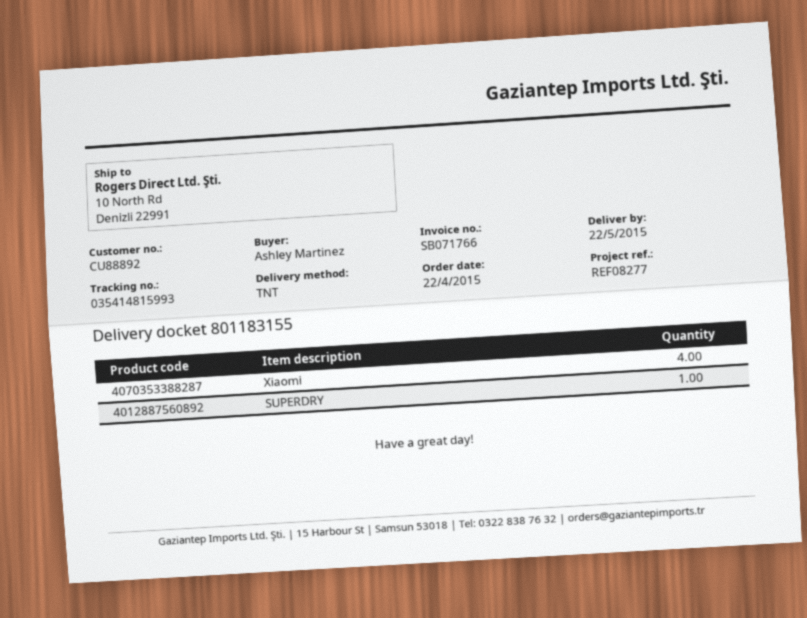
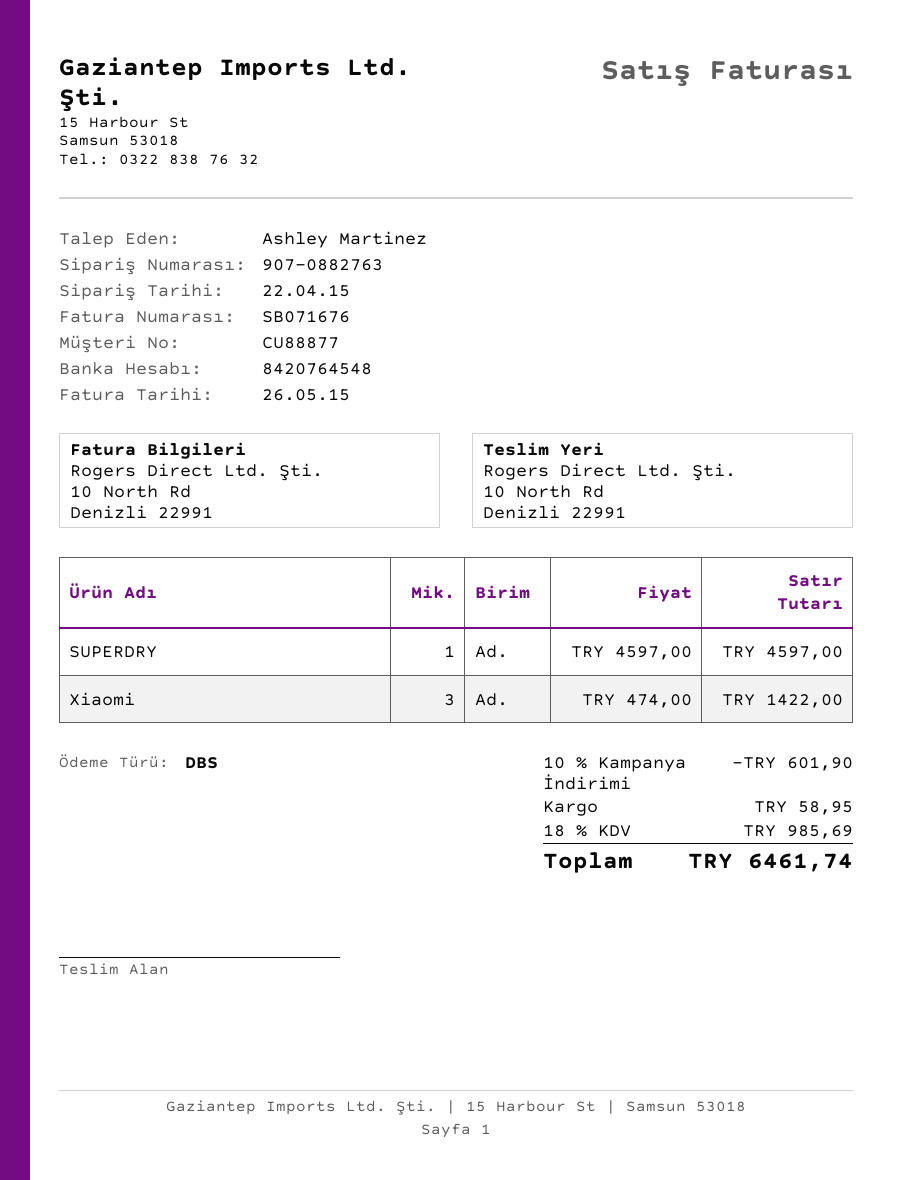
invoice number: SB071766 -> SB071676
customer number: CU88892 -> CU88877
Xiaomi: 4 -> 3

